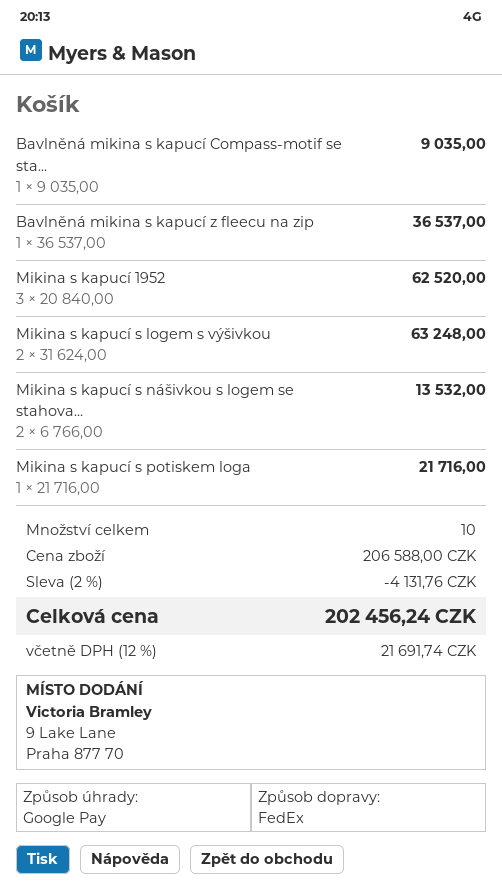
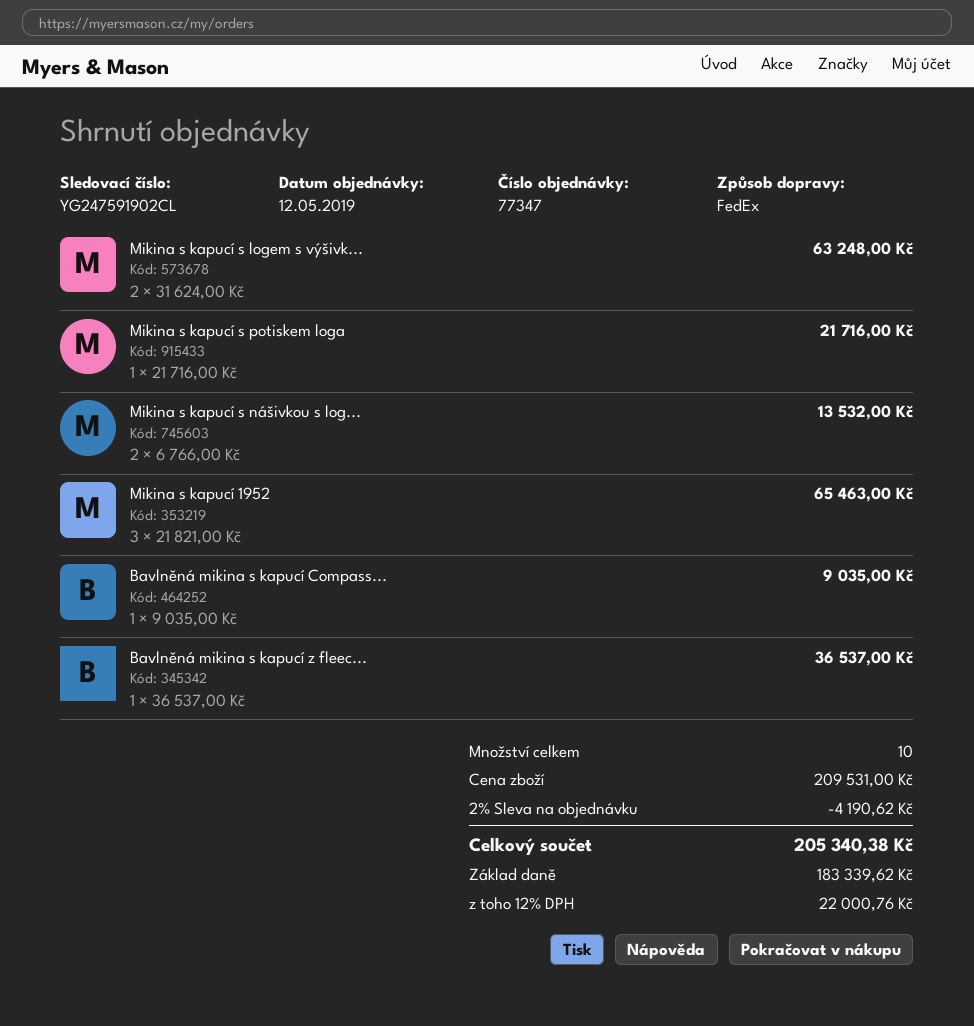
Mikina s kapucí 1952: 3 x 20840.00 = 62520.00 -> 3 x 21821.00 = 65463.00
subtotal: 206588.00 -> 209531.00
discount: 2% = 4131.76 -> 2% = 4190.62
tax: 12% = 21691.74 -> 12% = 22000.76
total: 202456.24 -> 205340.38

